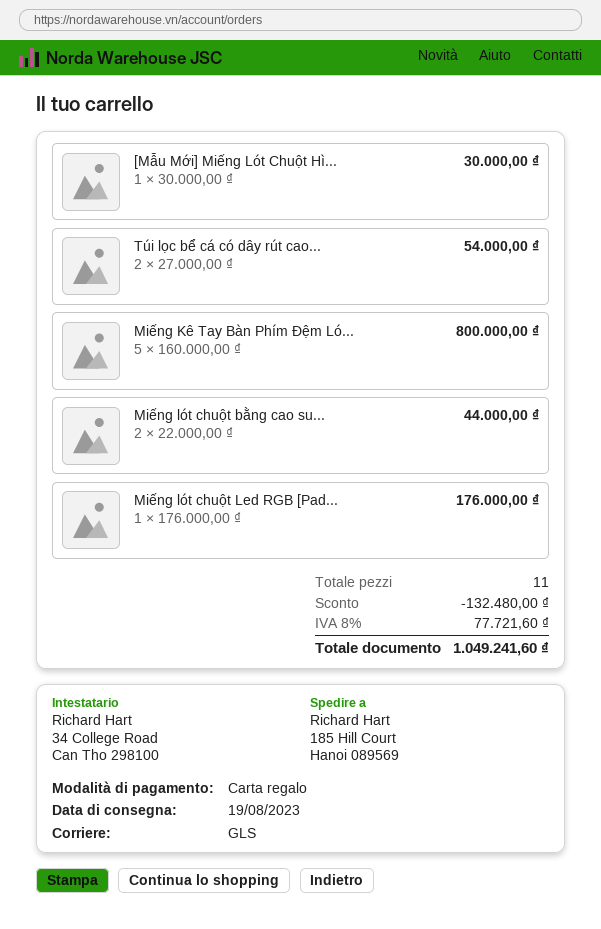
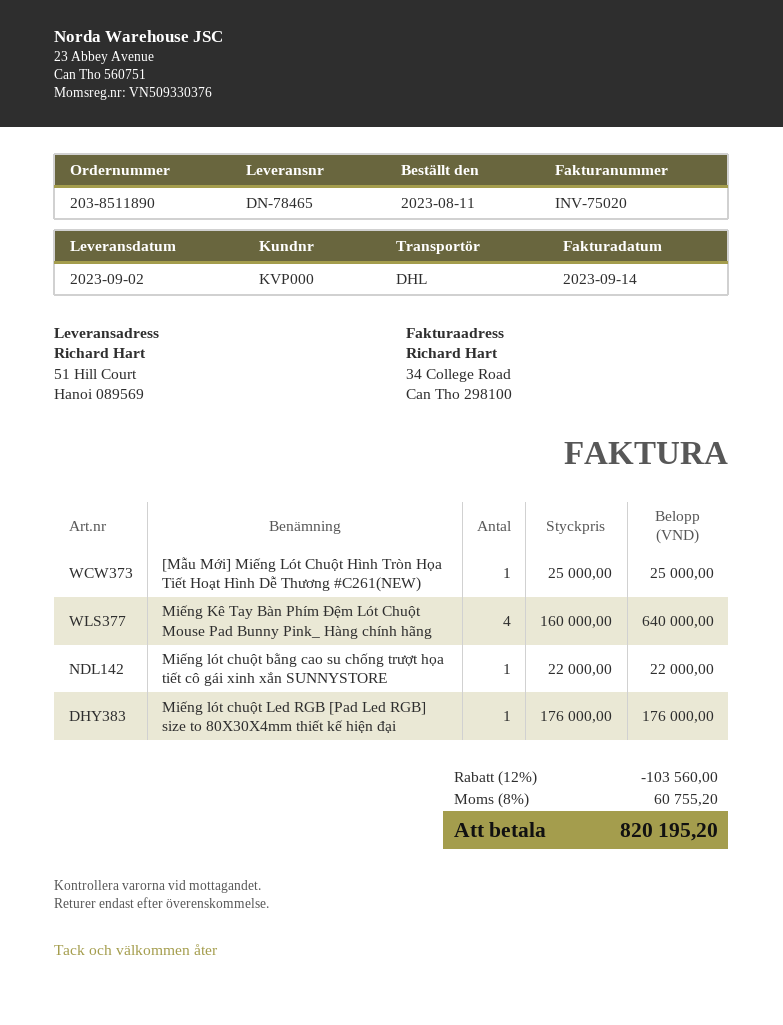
delivery date: 2023-08-19 -> 2023-09-02
shipping method: GLS -> DHL
ship to: 185 Hill Court, Hanoi 089569 -> 51 Hill Court, Hanoi 089569
[Mẫu Mới] Miếng Lót Chuột Hì...: 1 x 30000.00 = 30000.00 -> 1 x 25000.00 = 25000.00
Túi lọc bể cá có dây rút cao...: 2 x 27000.00 = 54000.00 -> none
Miếng Kê Tay Bàn Phím Đệm Ló...: 5 x 160000.00 = 800000.00 -> 4 x 160000.00 = 640000.00
Miếng lót chuột bằng cao su...: 2 x 22000.00 = 44000.00 -> 1 x 22000.00 = 22000.00
discount: 132480.00 -> 103560.00
tax: 8% = 77721.60 -> 8% = 60755.20
total: 1049241.60 -> 820195.20

